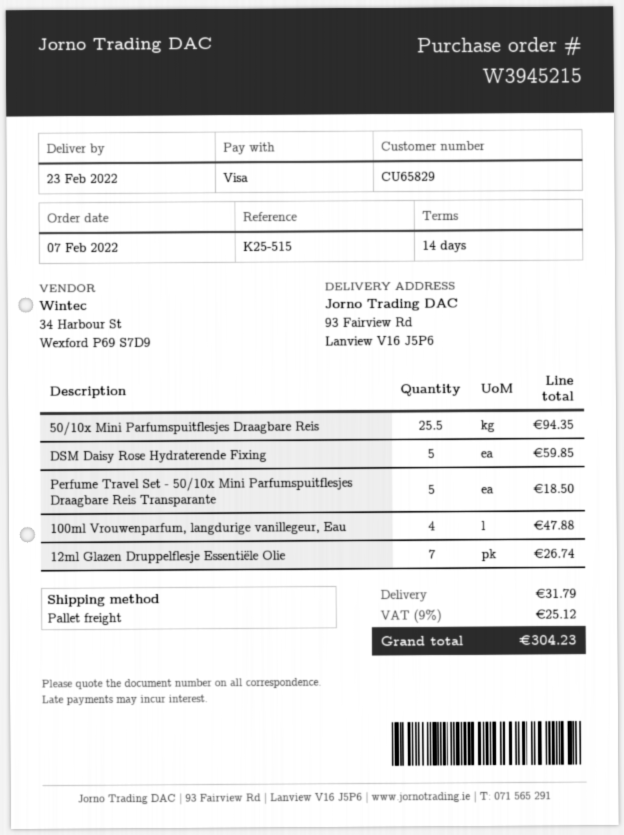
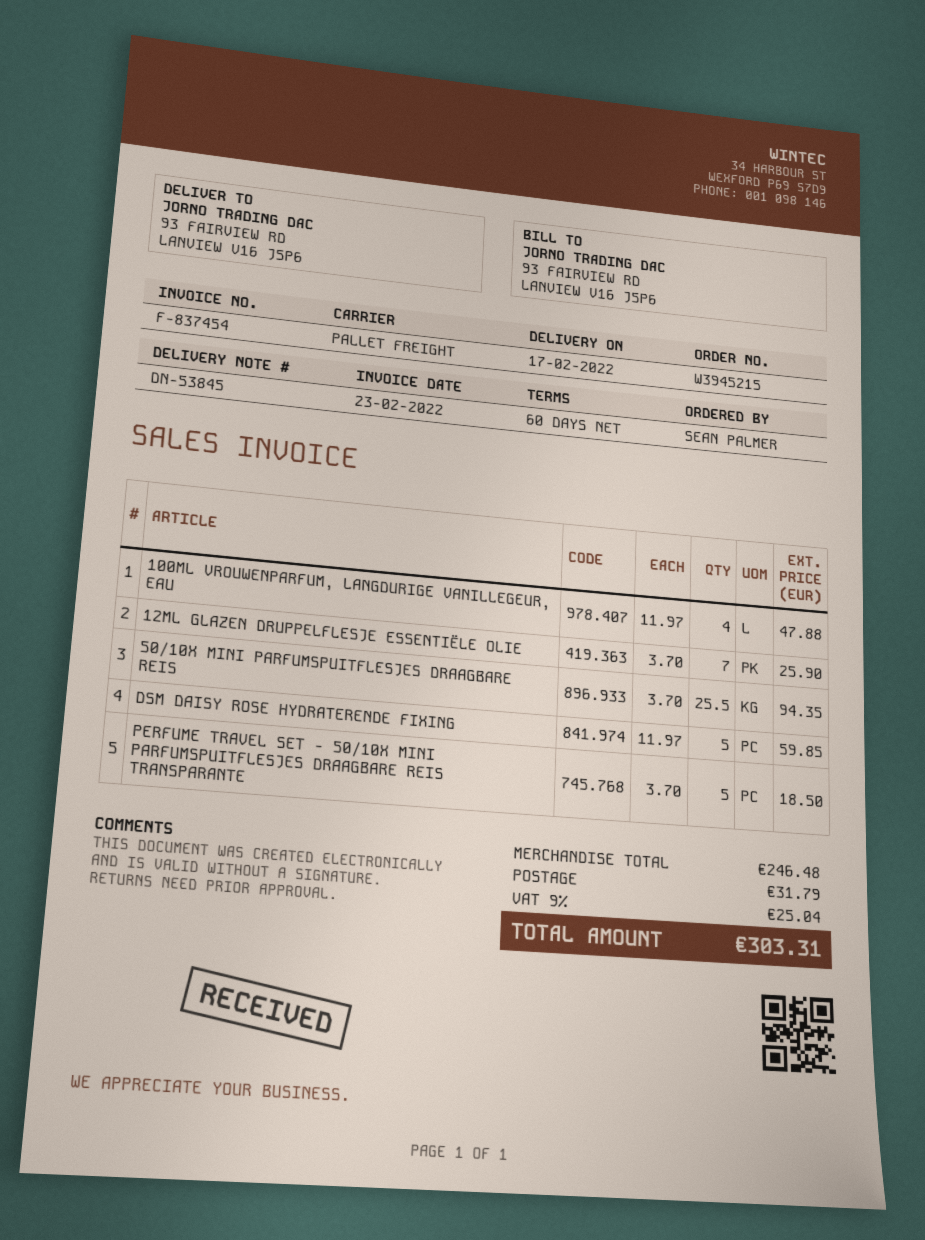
delivery date: 2022-02-23 -> 2022-02-17
payment terms: 14 days -> 60 days
12ml Glazen Druppelflesje Essentiële Olie: 7 for 26.74 -> 7 for 25.90
tax: 9% = 25.12 -> 9% = 25.04
total: 304.23 -> 303.31

